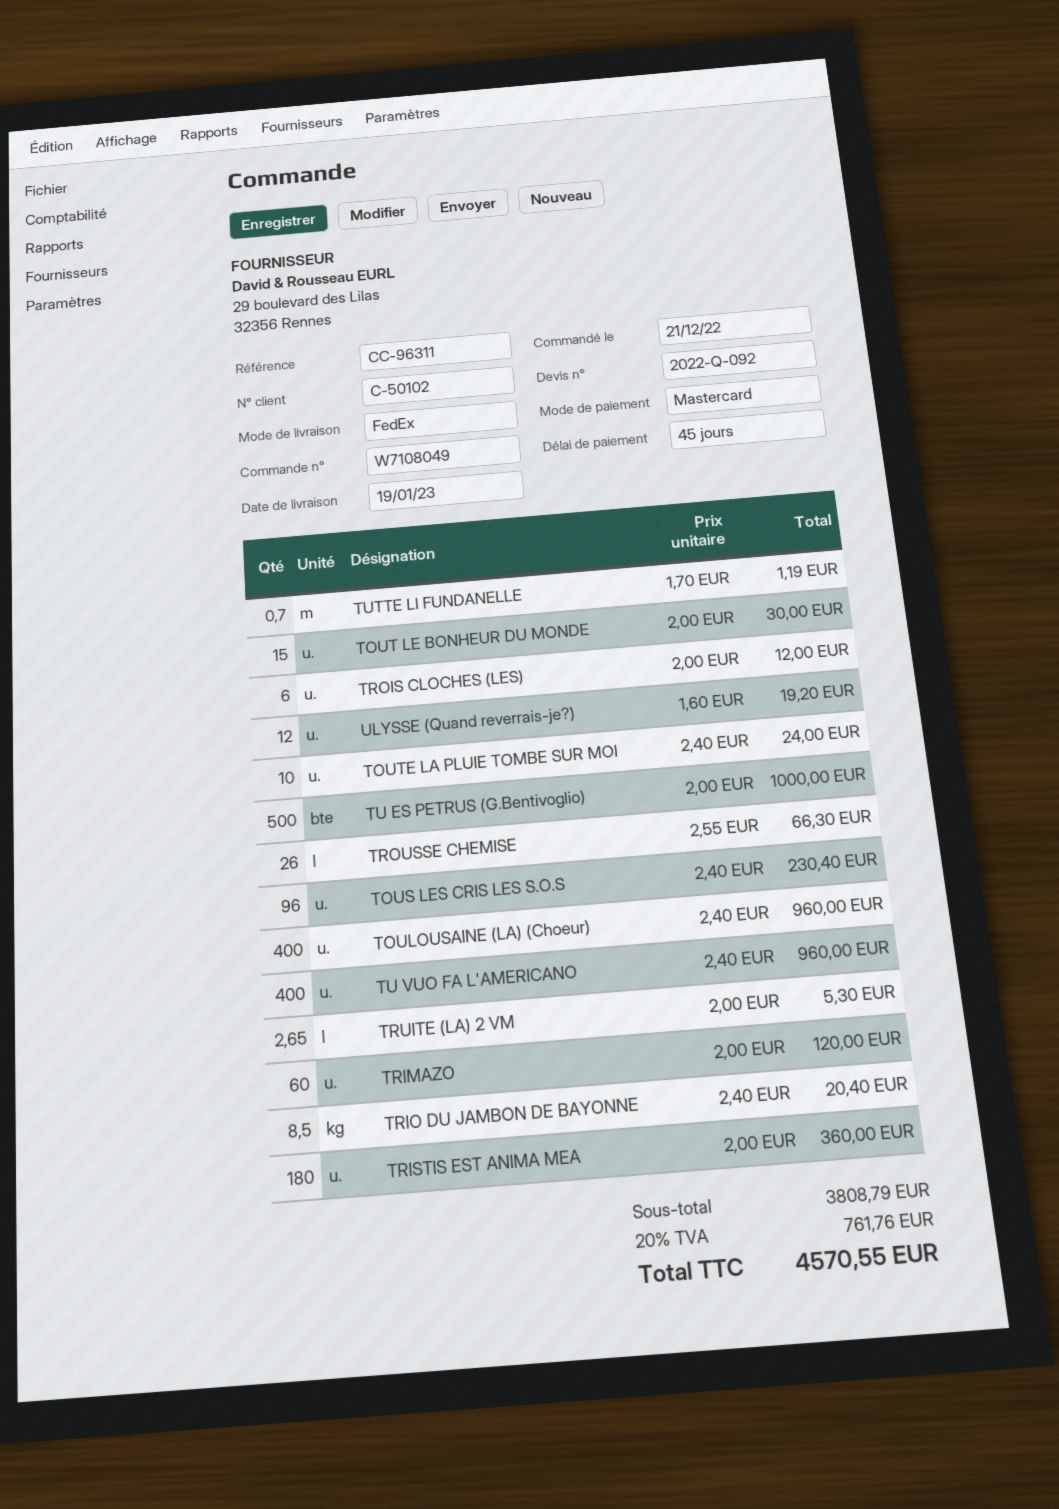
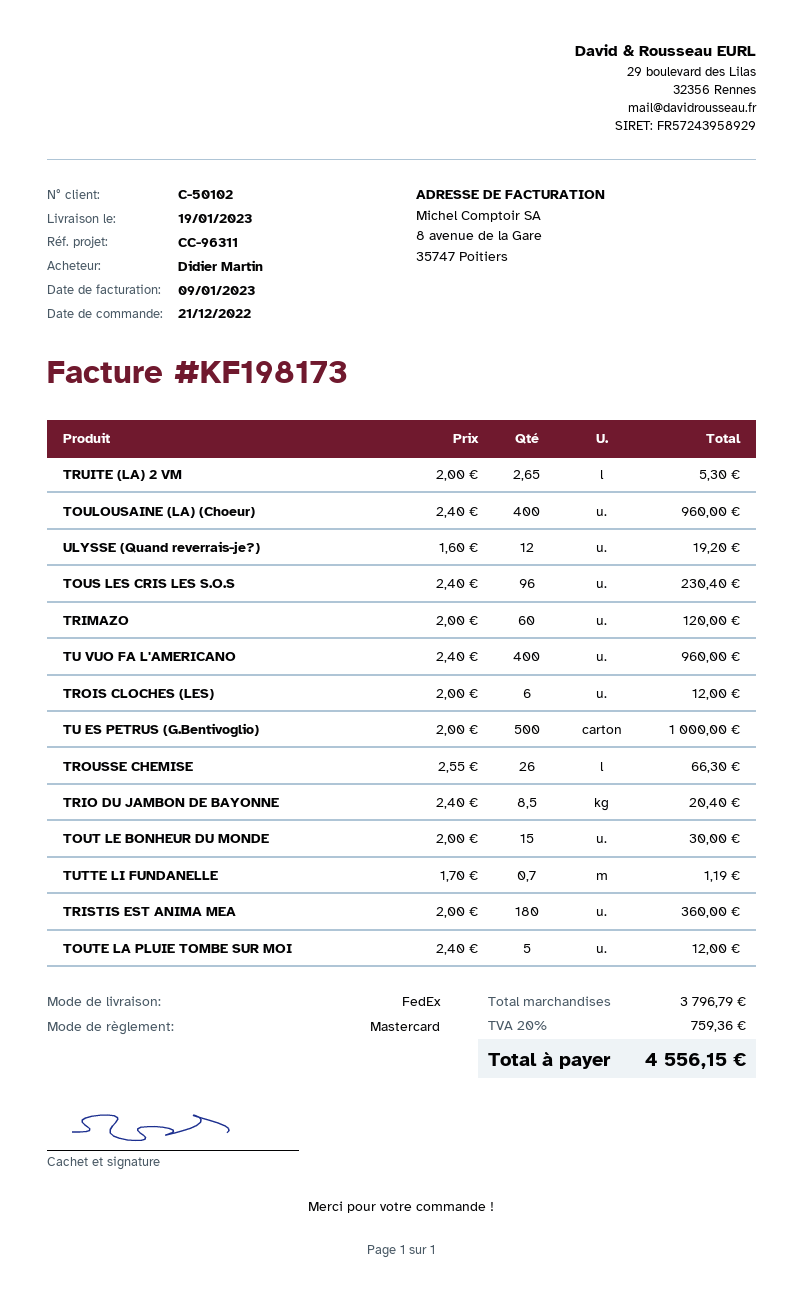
TOUTE LA PLUIE TOMBE SUR MOI: 10 x 2.40 = 24.00 -> 5 x 2.40 = 12.00
subtotal: 3808.79 -> 3796.79
tax: 20% = 761.76 -> 20% = 759.36
total: 4570.55 -> 4556.15

